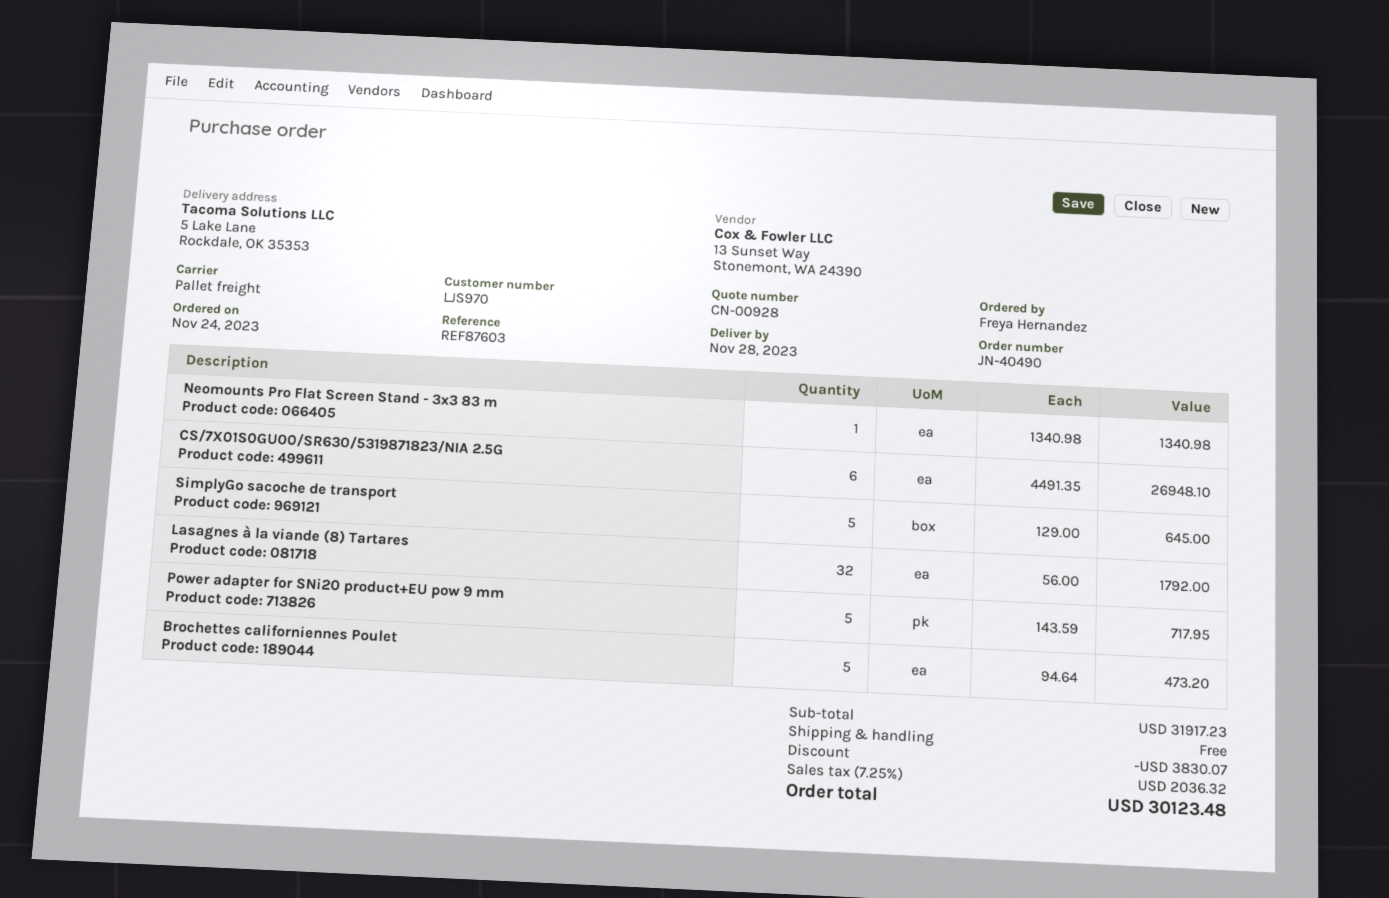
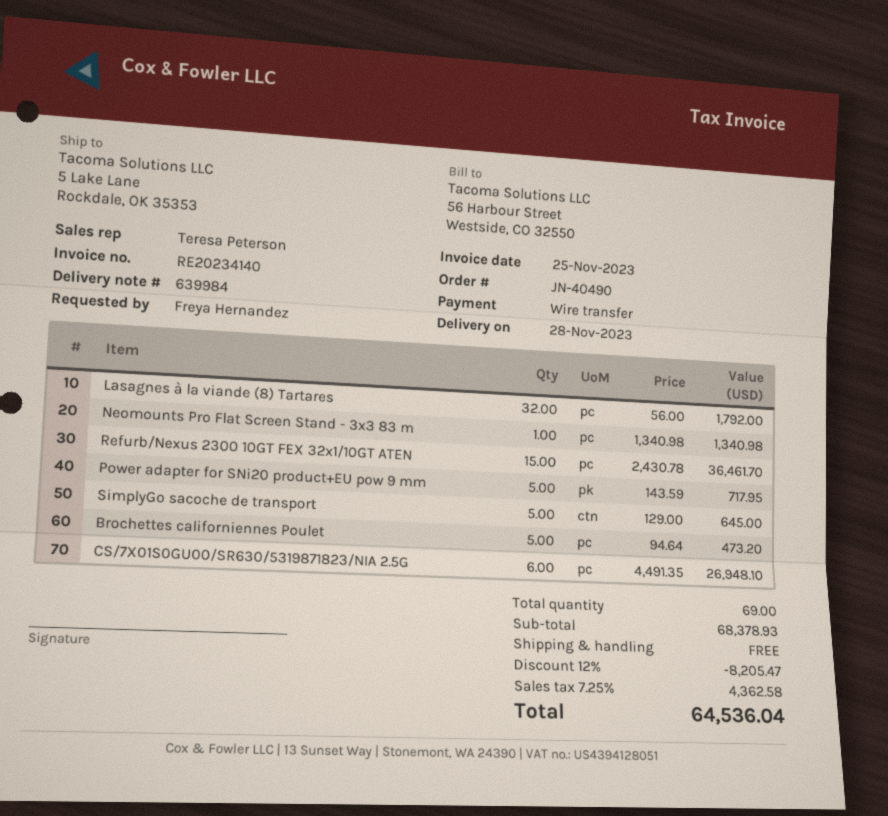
Refurb/Nexus 2300 10GT FEX 32x1/10GT ATEN: none -> 15 x 2430.78 = 36461.70
subtotal: 31917.23 -> 68378.93
discount: 3830.07 -> 8205.47
tax: 7.25% = 2036.32 -> 7.25% = 4362.58
total: 30123.48 -> 64536.04

